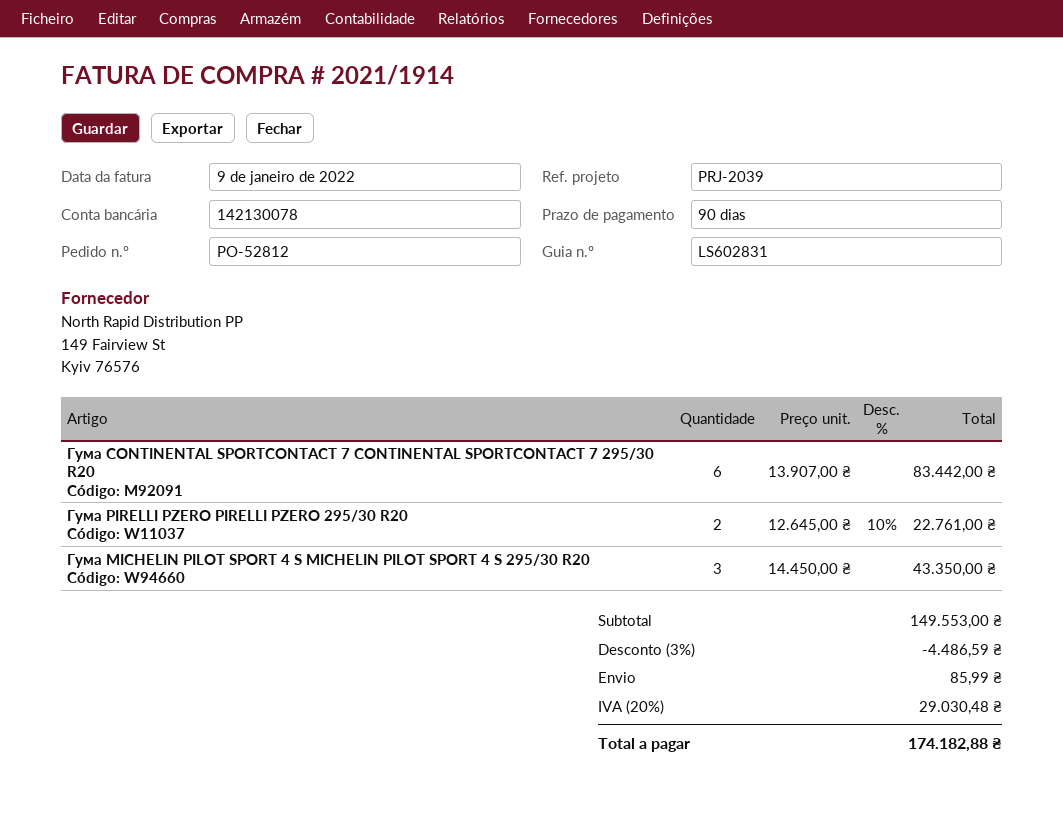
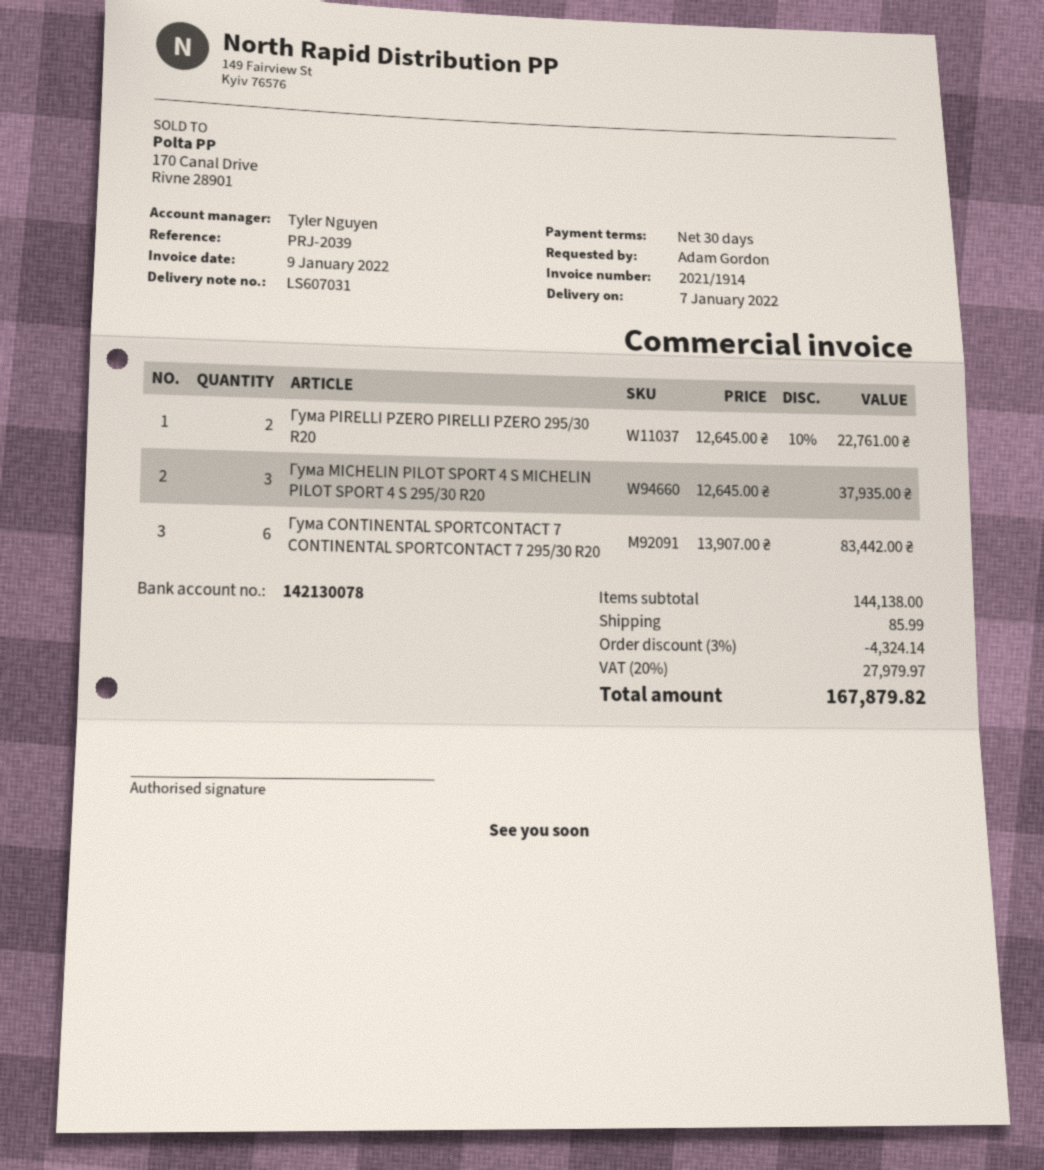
delivery note number: LS602831 -> LS607031
payment terms: 90 days -> 30 days
Гума MICHELIN PILOT SPORT 4 S MICHELIN PILOT SPORT 4 S 295/30 R20: 3 x 14450.00 = 43350.00 -> 3 x 12645.00 = 37935.00
subtotal: 149553.00 -> 144138.00
discount: 3% = 4486.59 -> 3% = 4324.14
tax: 20% = 29030.48 -> 20% = 27979.97
total: 174182.88 -> 167879.82

